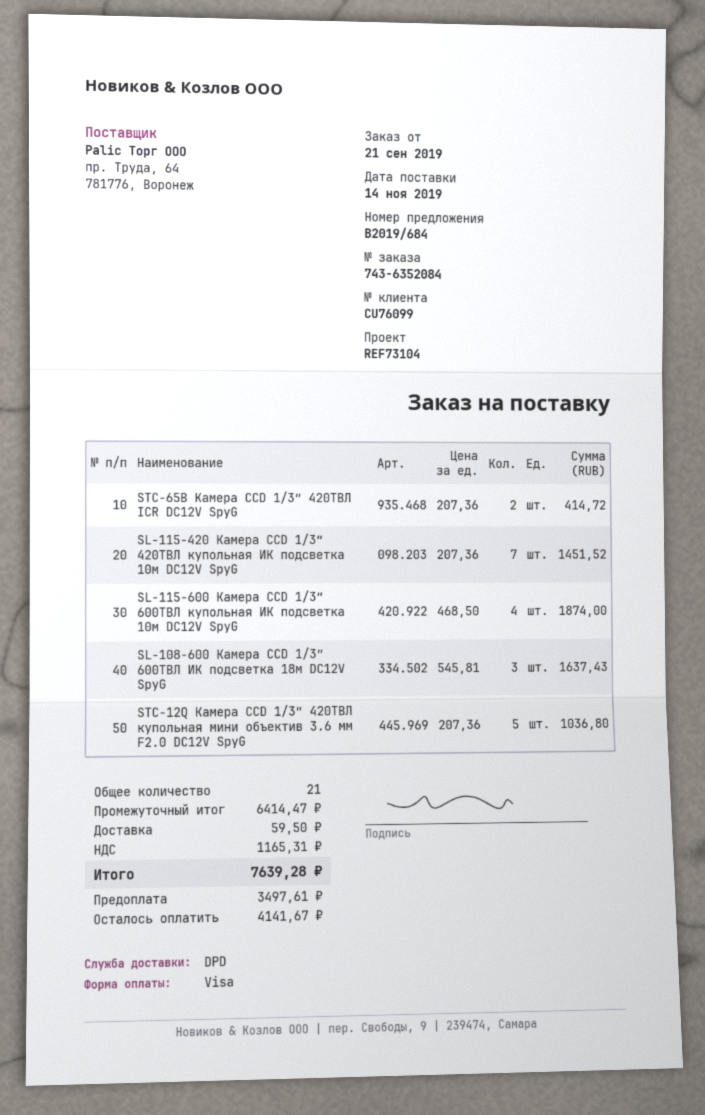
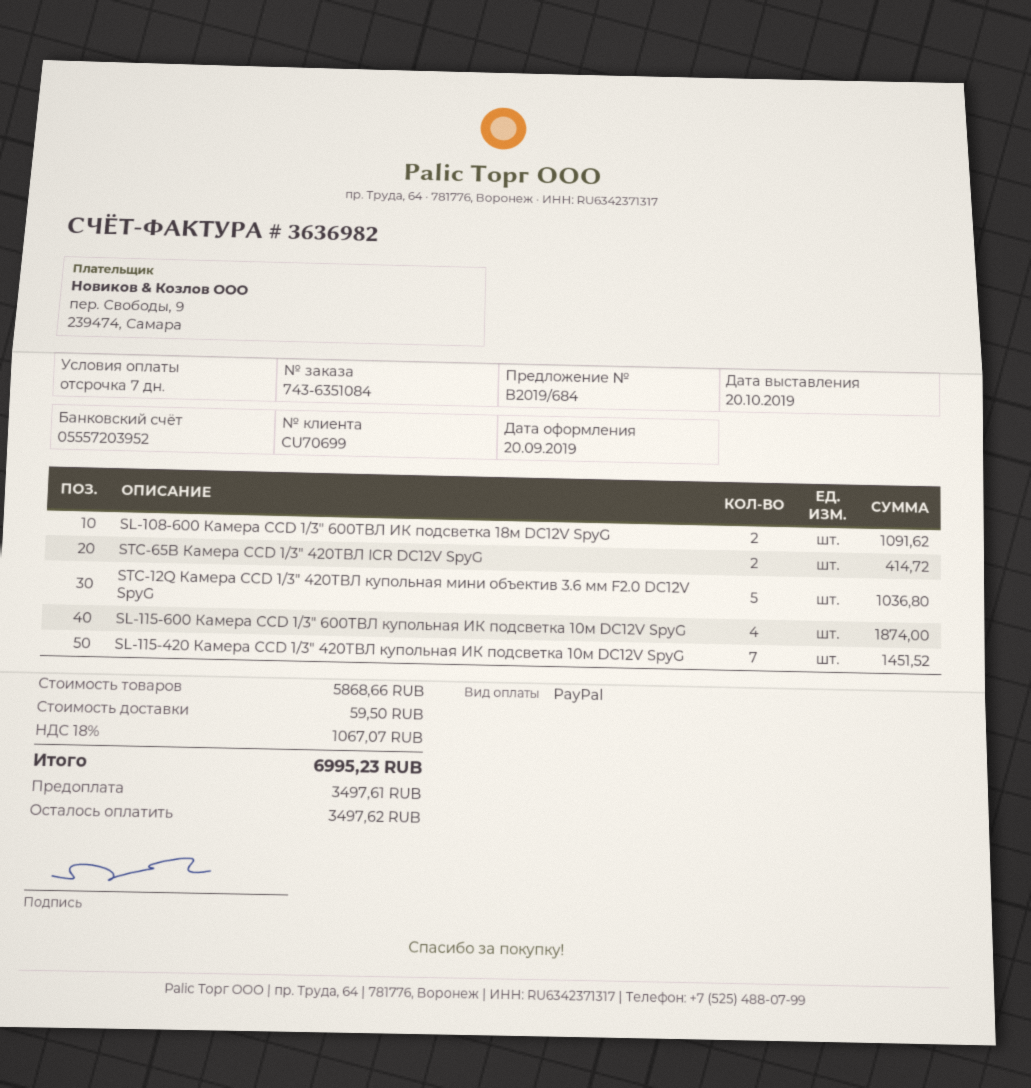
order number: 743-6352084 -> 743-6351084
order date: 2019-09-21 -> 2019-09-20
customer number: CU76099 -> CU70699
payment method: Visa -> PayPal
SL-108-600 Камера CCD 1/3″ 600ТВЛ ИК подсветка 18м DC12V SpyG: 3 for 1637.43 -> 2 for 1091.62
subtotal: 6414.47 -> 5868.66
tax: 1165.31 -> 1067.07
total: 7639.28 -> 6995.23
balance: 4141.67 -> 3497.62

